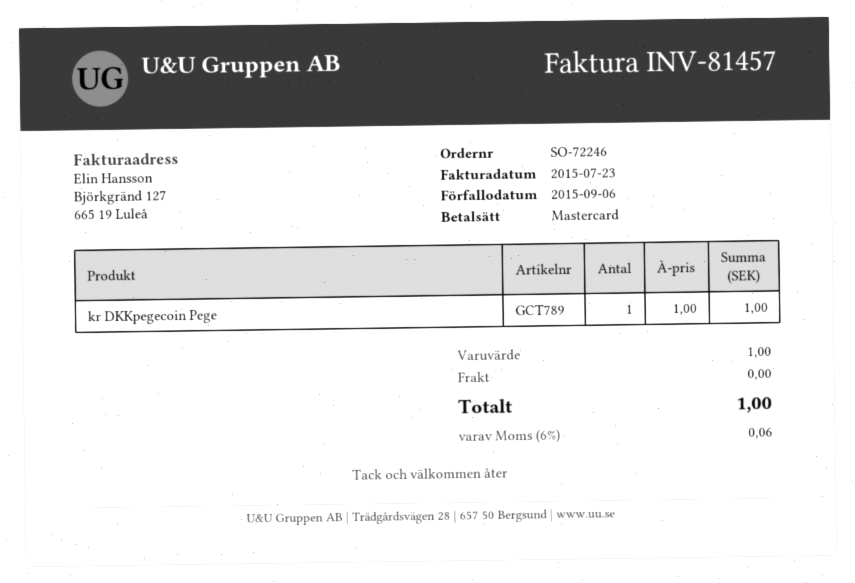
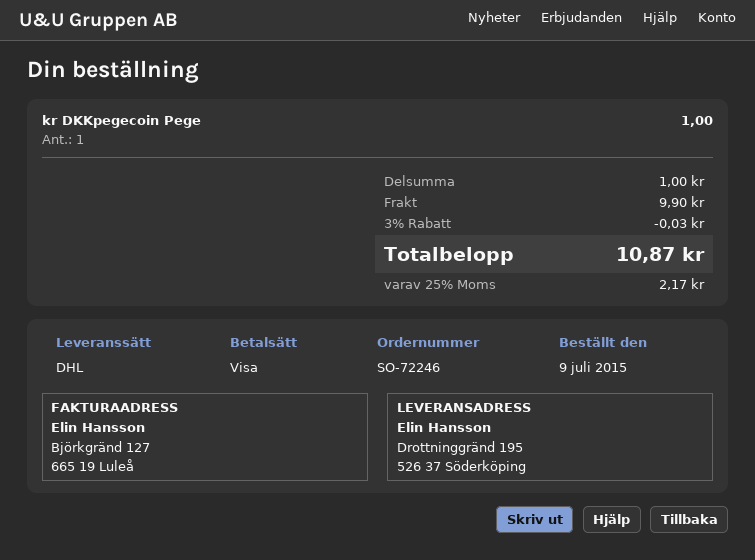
payment method: Mastercard -> Visa
discount: none -> 3% = 0.03
shipping: 0.00 -> 9.90
tax: 6% = 0.06 -> 25% = 2.17
total: 1.00 -> 10.87

